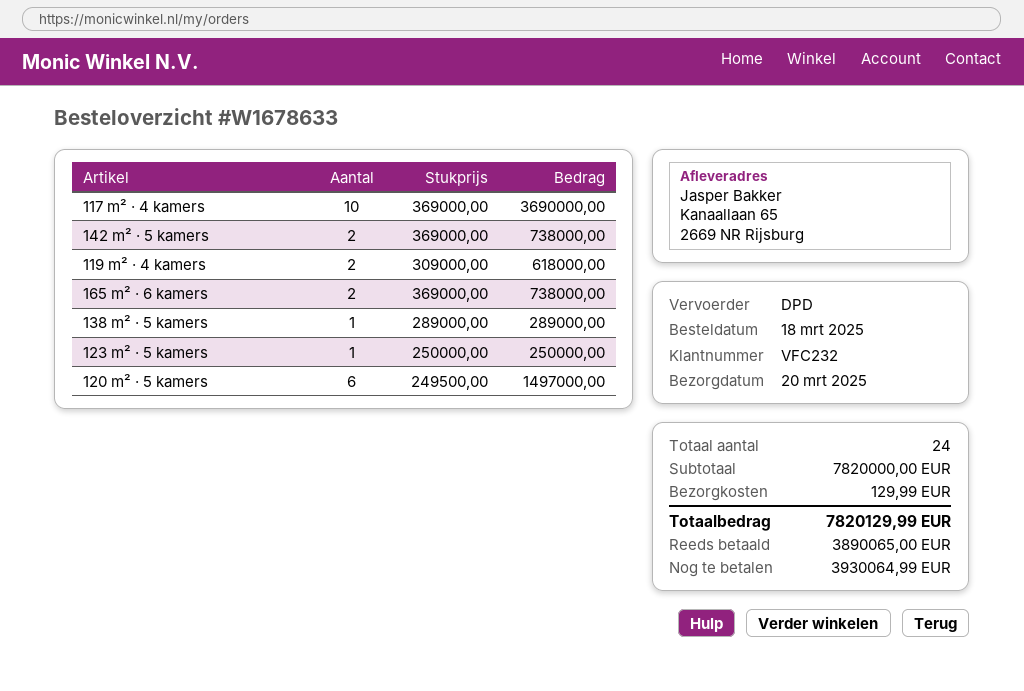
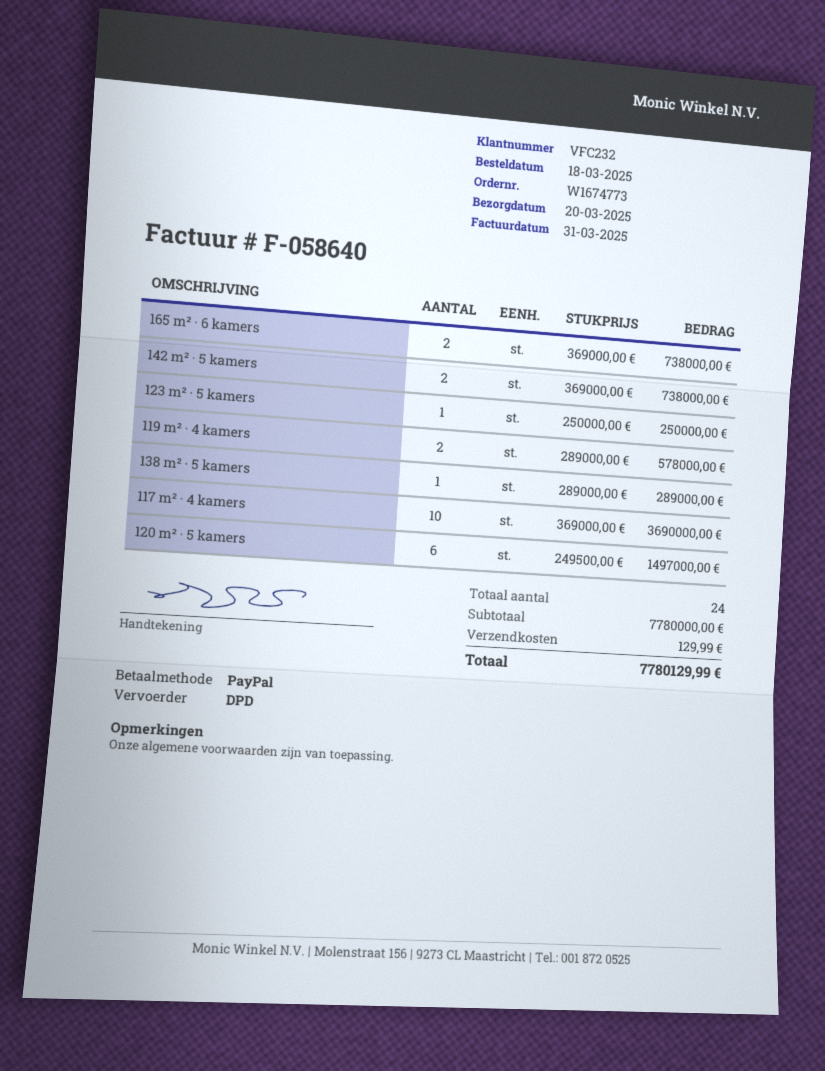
order number: W1678633 -> W1674773
119 m² · 4 kamers: 2 x 309000.00 = 618000.00 -> 2 x 289000.00 = 578000.00
subtotal: 7820000.00 -> 7780000.00
total: 7820129.99 -> 7780129.99

